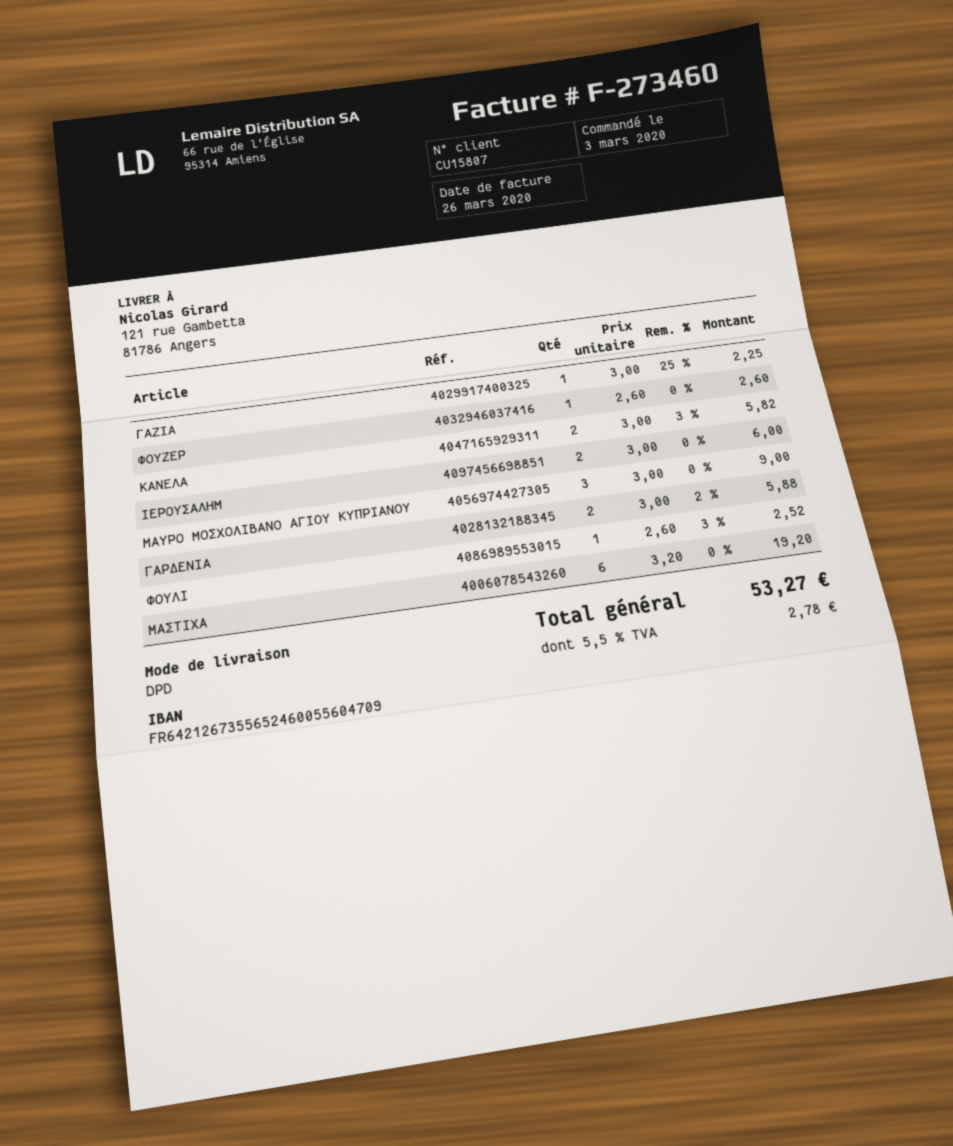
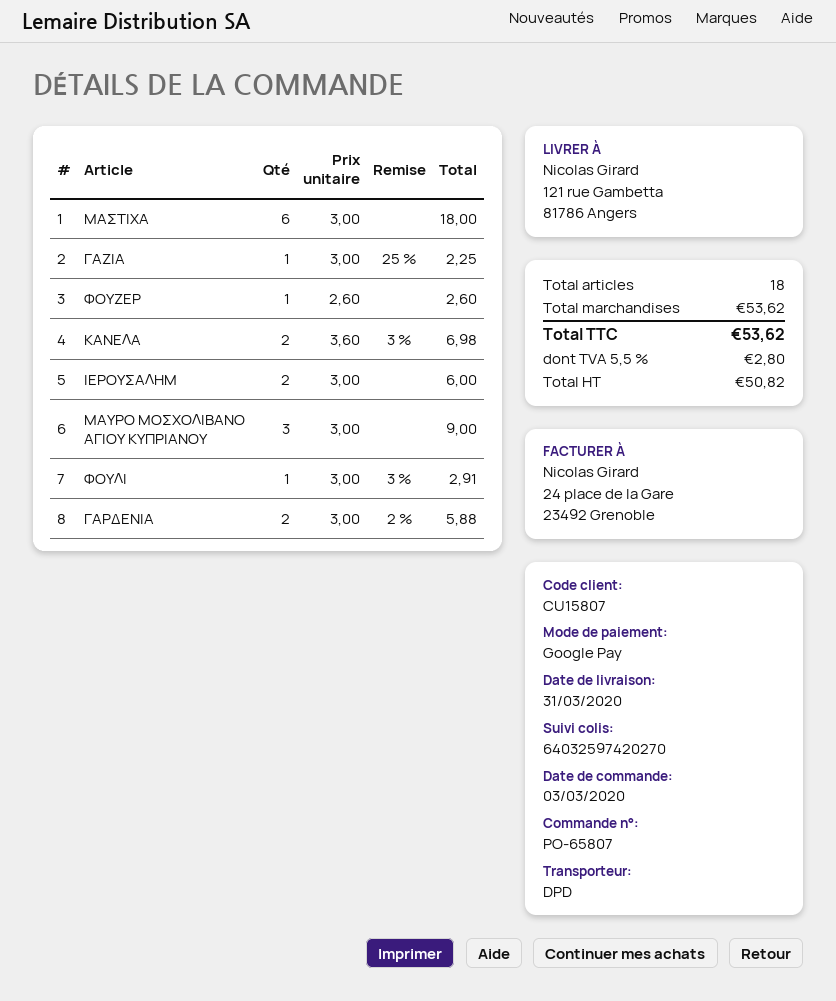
ΚΑΝΕΛΑ: 2 x 3.00 - 3% = 5.82 -> 2 x 3.60 - 3% = 6.98
ΦΟΥΛΙ: 1 x 2.60 - 3% = 2.52 -> 1 x 3.00 - 3% = 2.91
ΜΑΣΤΙΧΑ: 6 x 3.20 = 19.20 -> 6 x 3.00 = 18.00
tax: 5.5% = 2.78 -> 5.5% = 2.80
total: 53.27 -> 53.62

